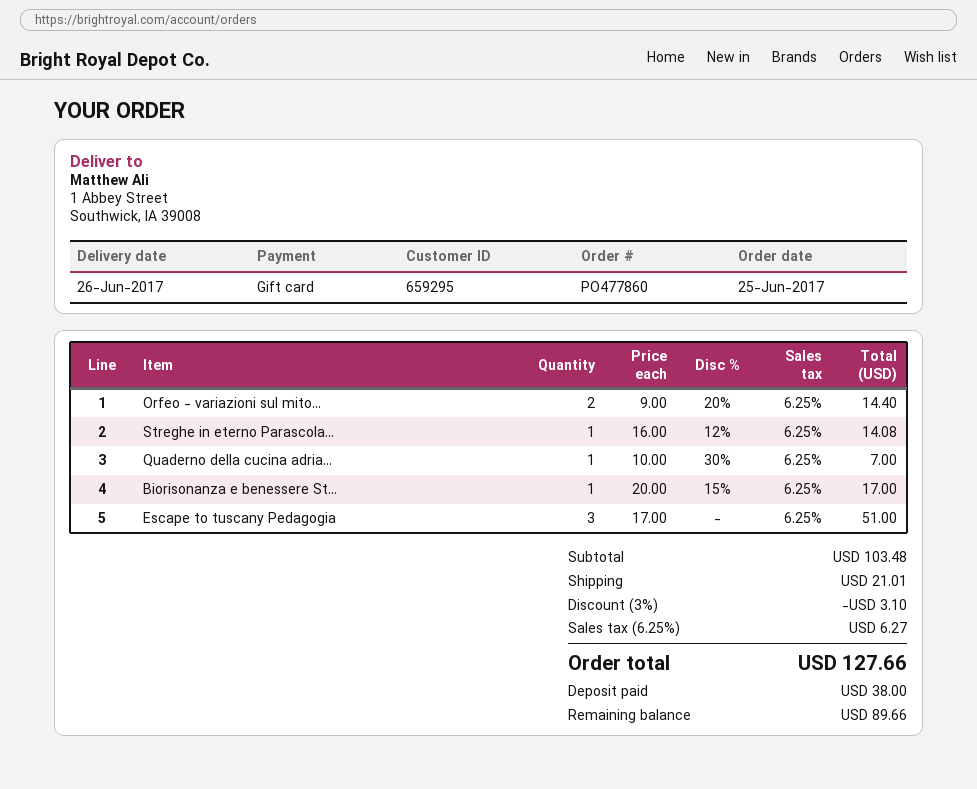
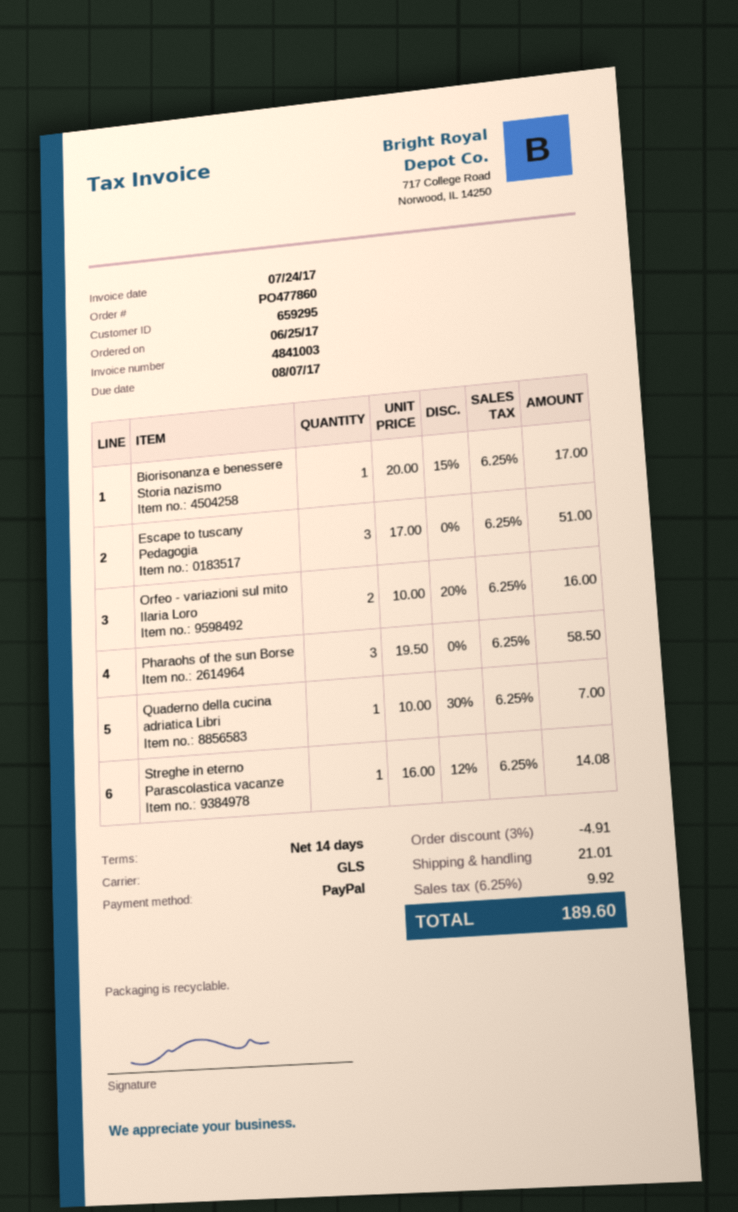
payment method: gift card -> PayPal
Orfeo - variazioni sul mito...: 2 x 9.00 - 20% = 14.40 -> 2 x 10.00 - 20% = 16.00
Pharaohs of the sun Borse: none -> 3 x 19.50 = 58.50
discount: 3% = 3.10 -> 3% = 4.91
tax: 6.25% = 6.27 -> 6.25% = 9.92
total: 127.66 -> 189.60

